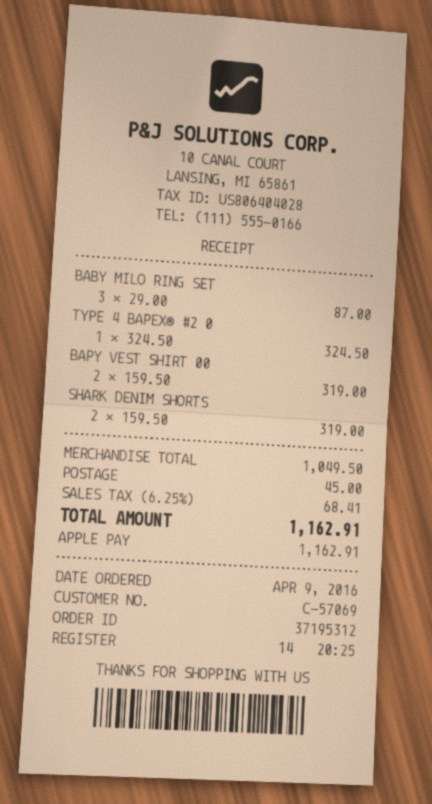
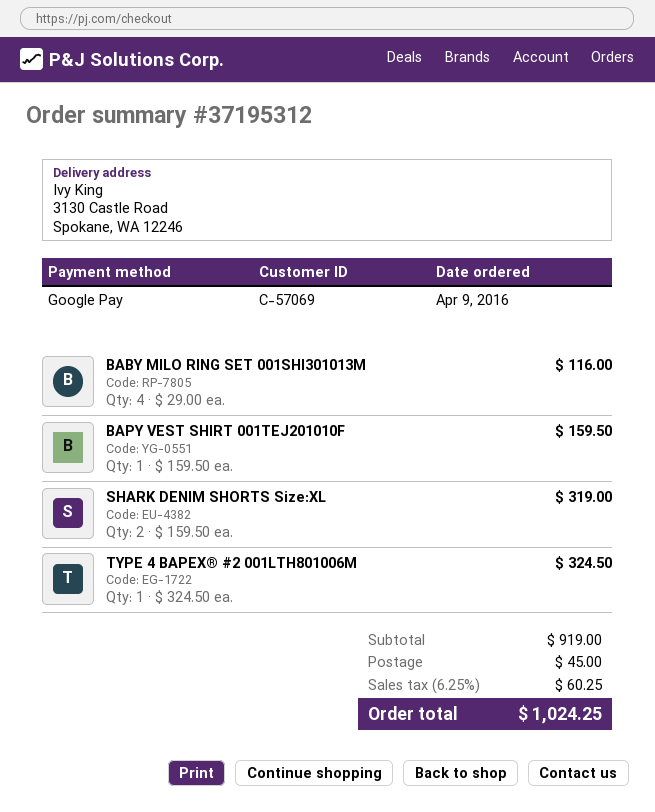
payment method: Apple Pay -> Google Pay
BABY MILO RING SET: 3 x 29.00 = 87.00 -> 4 x 29.00 = 116.00
BAPY VEST SHIRT 00: 2 x 159.50 = 319.00 -> 1 x 159.50 = 159.50
subtotal: 1049.50 -> 919.00
tax: 6.25% = 68.41 -> 6.25% = 60.25
total: 1162.91 -> 1024.25

